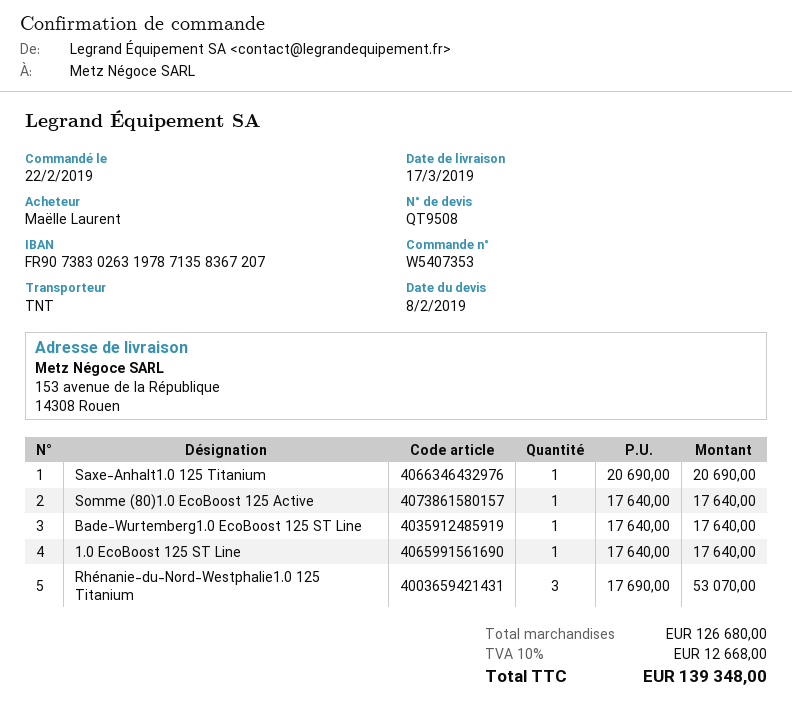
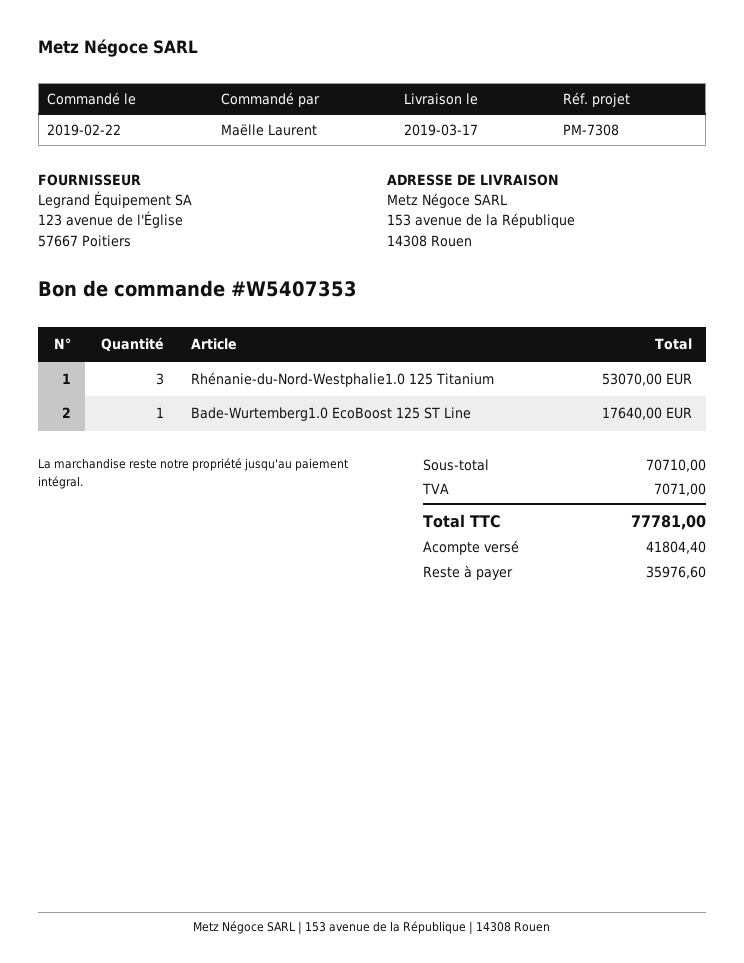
Saxe-Anhalt1.0 125 Titanium: 1 for 20690.00 -> none
Somme (80)1.0 EcoBoost 125 Active: 1 for 17640.00 -> none
1.0 EcoBoost 125 ST Line: 1 for 17640.00 -> none
subtotal: 126680.00 -> 70710.00
tax: 12668.00 -> 7071.00
total: 139348.00 -> 77781.00

